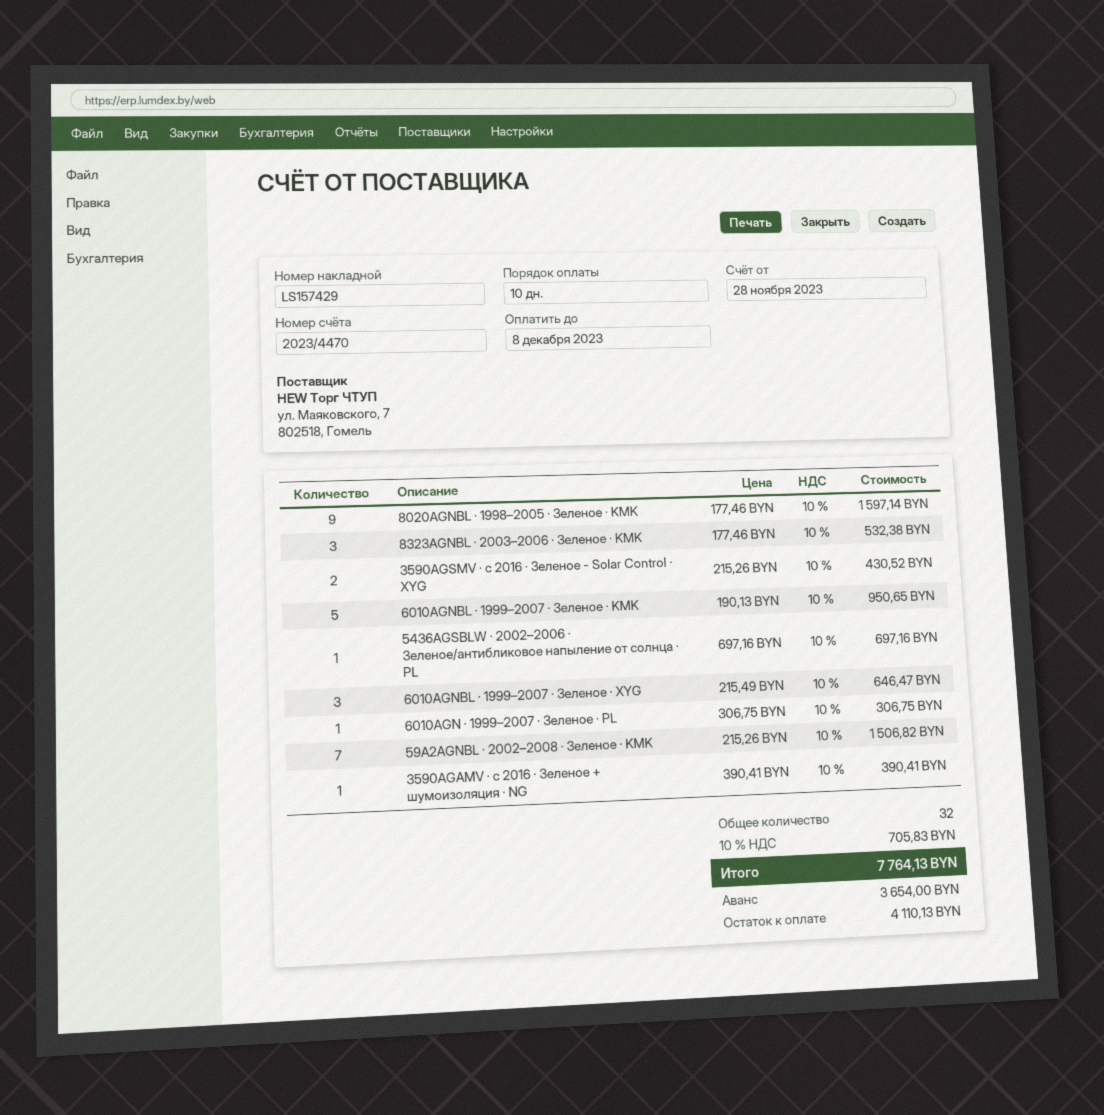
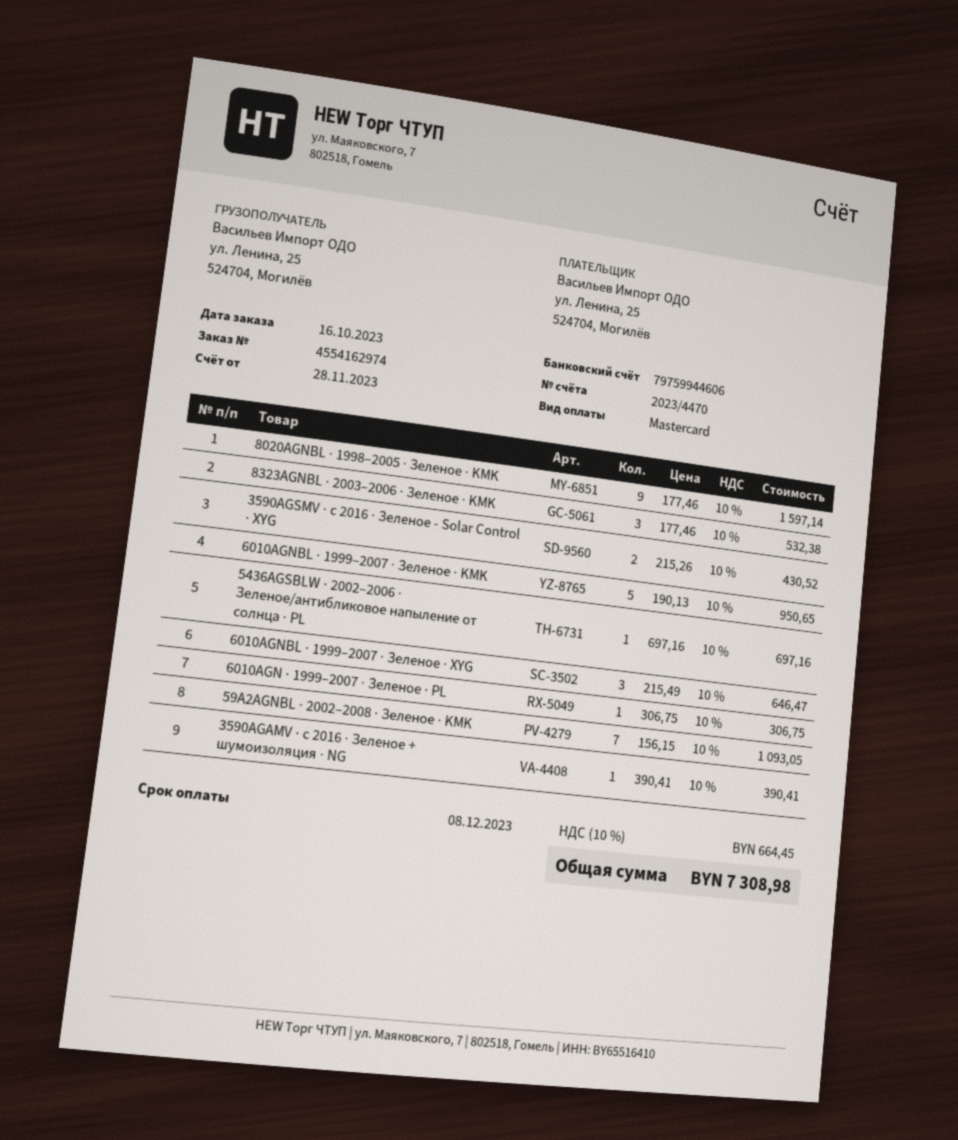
59A2AGNBL · 2002–2008 · Зеленое · KMK: 7 x 215.26 = 1506.82 -> 7 x 156.15 = 1093.05
tax: 10% = 705.83 -> 10% = 664.45
total: 7764.13 -> 7308.98

